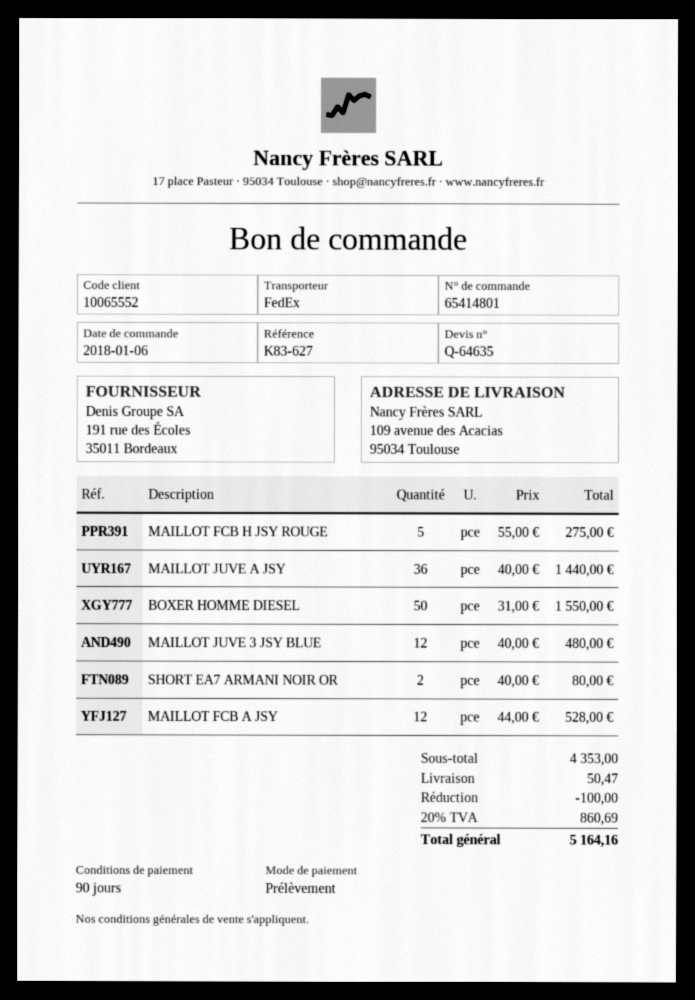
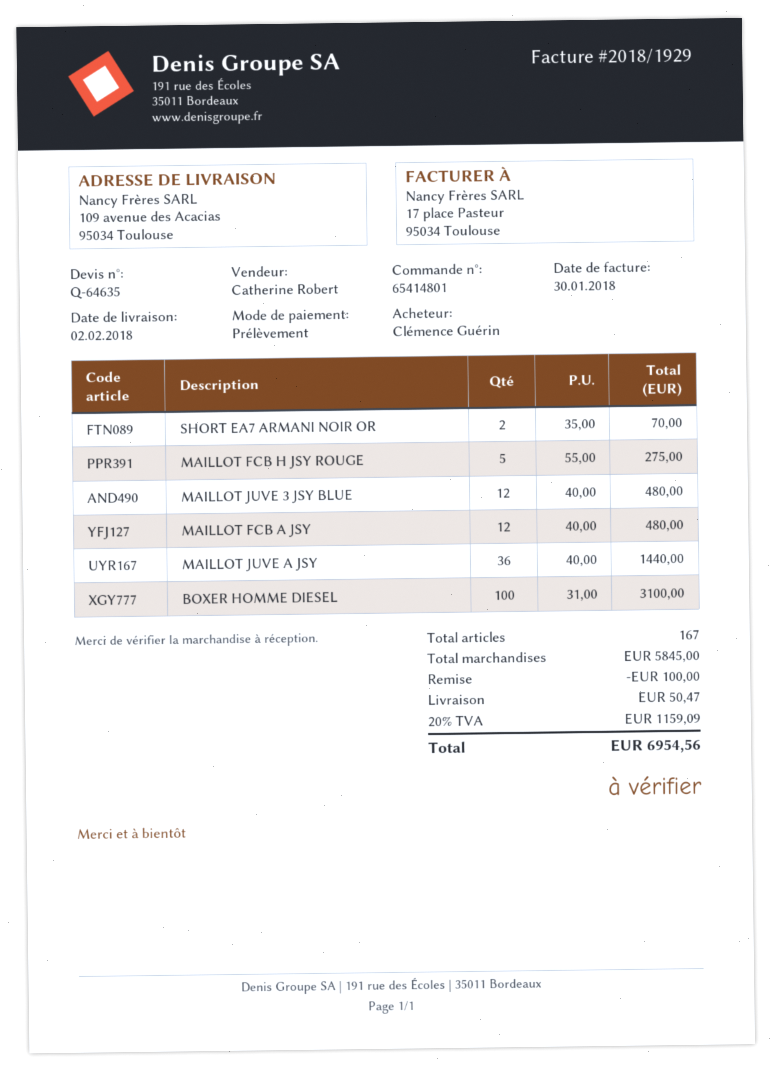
BOXER HOMME DIESEL: 50 x 31.00 = 1550.00 -> 100 x 31.00 = 3100.00
SHORT EA7 ARMANI NOIR OR: 2 x 40.00 = 80.00 -> 2 x 35.00 = 70.00
MAILLOT FCB A JSY: 12 x 44.00 = 528.00 -> 12 x 40.00 = 480.00
subtotal: 4353.00 -> 5845.00
tax: 20% = 860.69 -> 20% = 1159.09
total: 5164.16 -> 6954.56

